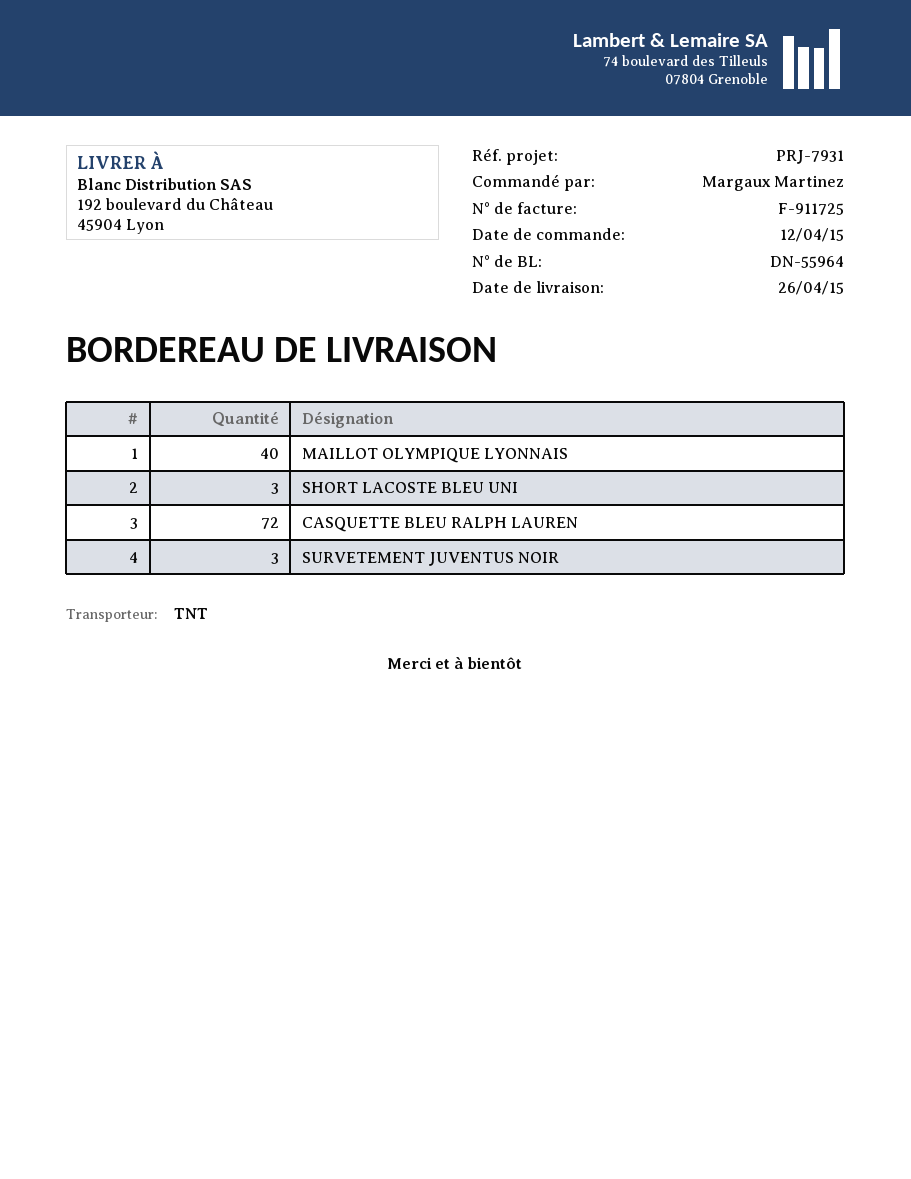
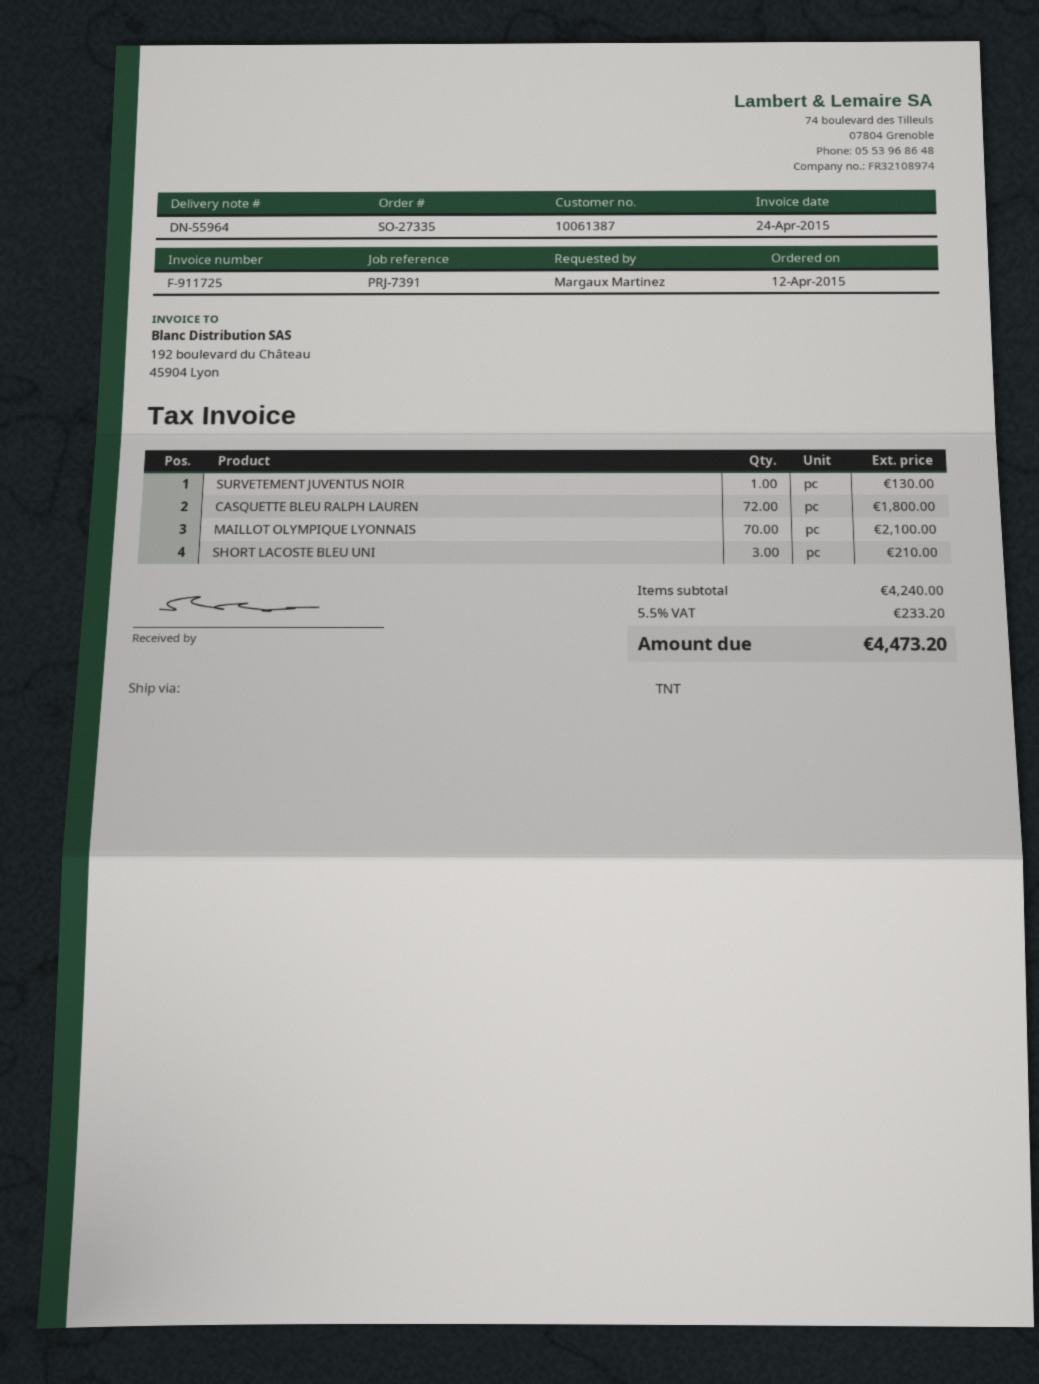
reference: PRJ-7931 -> PRJ-7391
MAILLOT OLYMPIQUE LYONNAIS: 40 -> 70
SURVETEMENT JUVENTUS NOIR: 3 -> 1

